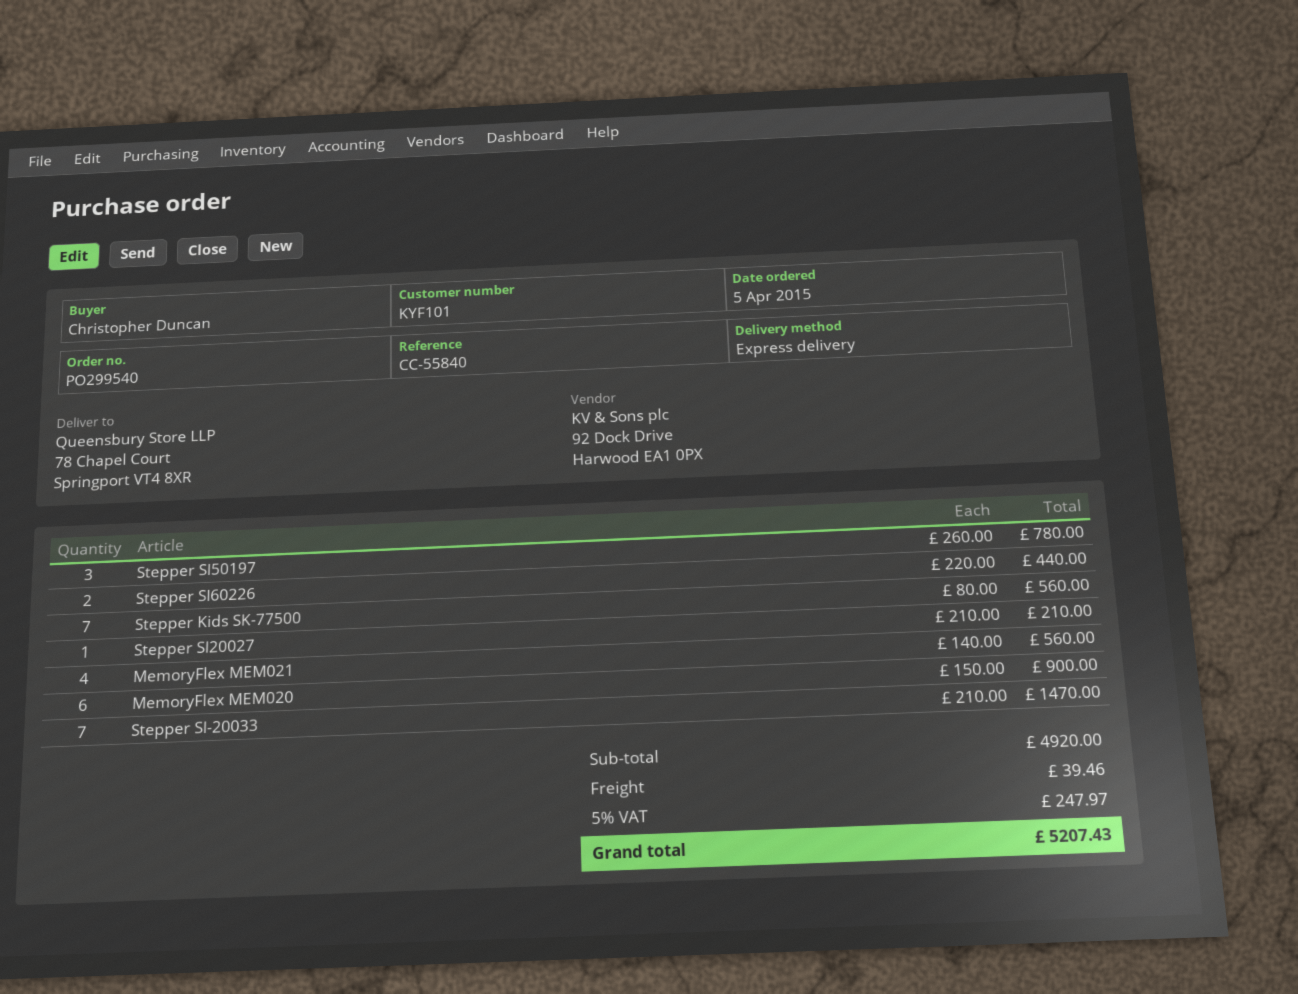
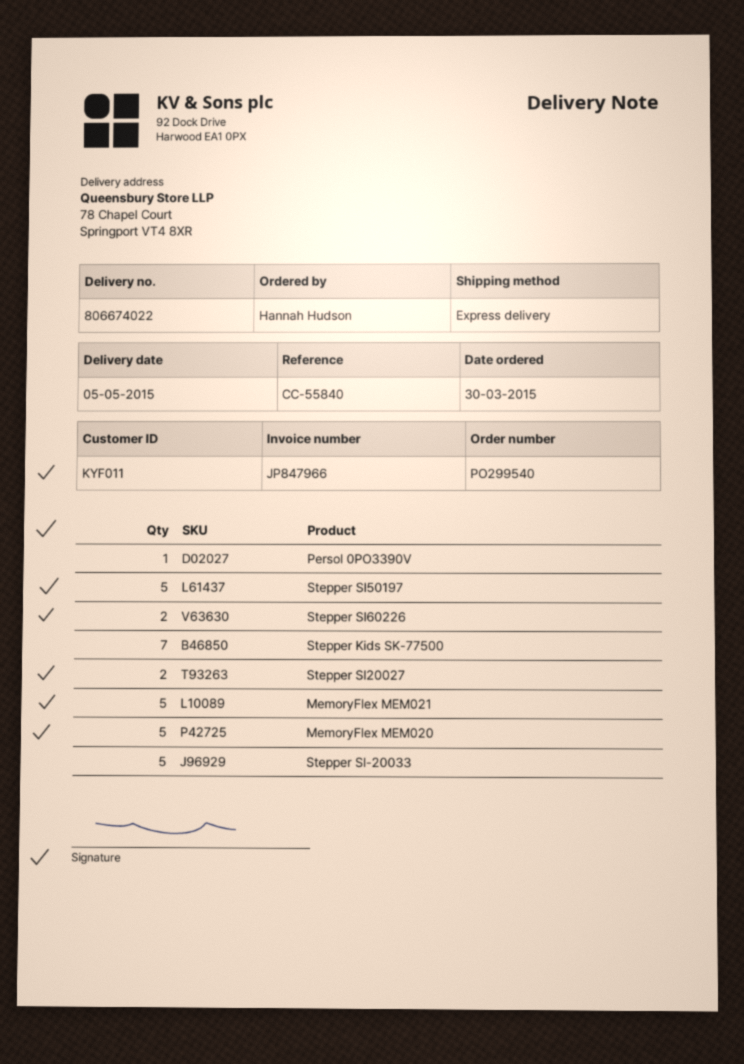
order date: 2015-04-05 -> 2015-03-30
customer number: KYF101 -> KYF011
ordered by: Christopher Duncan -> Hannah Hudson
Stepper SI50197: 3 -> 5
Stepper SI20027: 1 -> 2
MemoryFlex MEM021: 4 -> 5
MemoryFlex MEM020: 6 -> 5
Stepper SI-20033: 7 -> 5
Persol 0PO3390V: none -> 1

